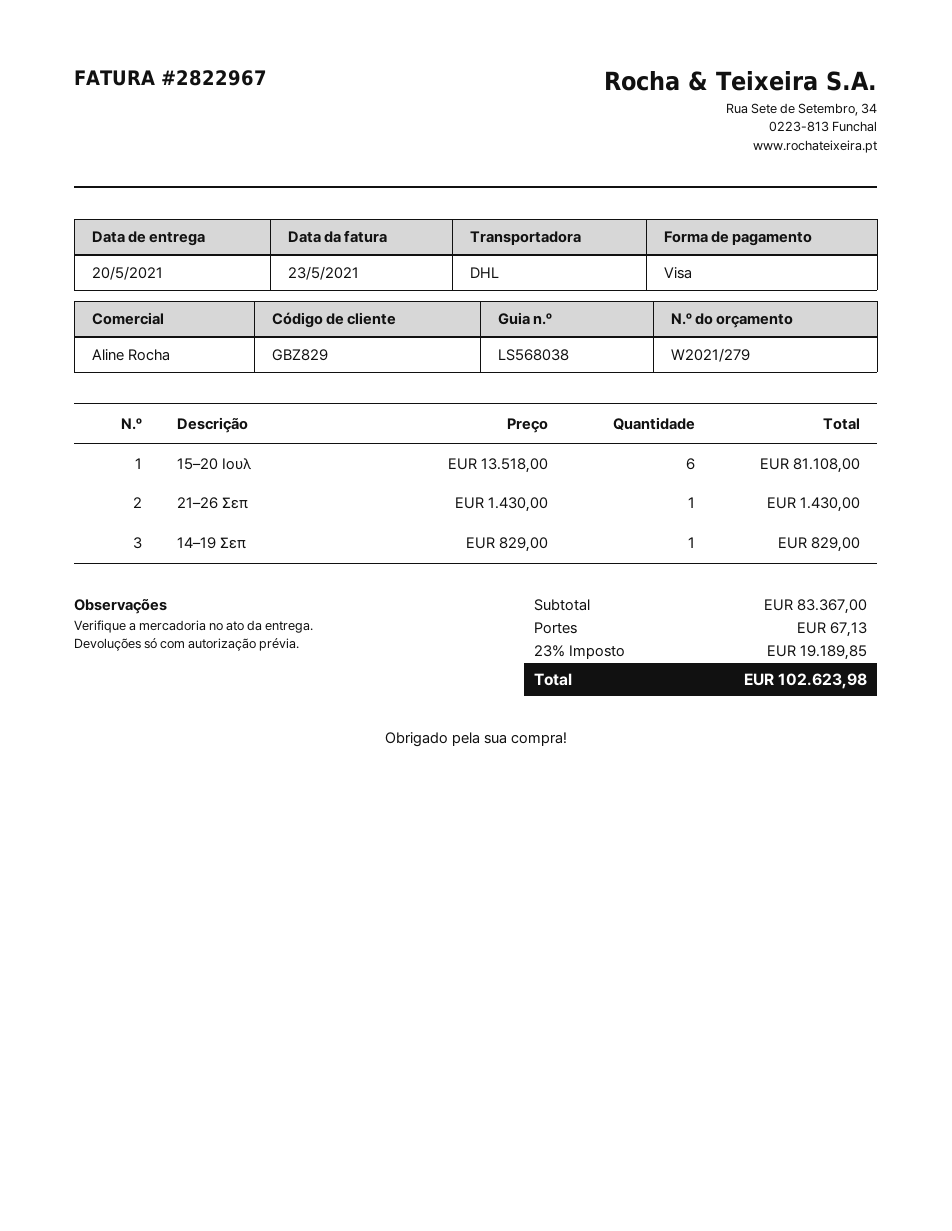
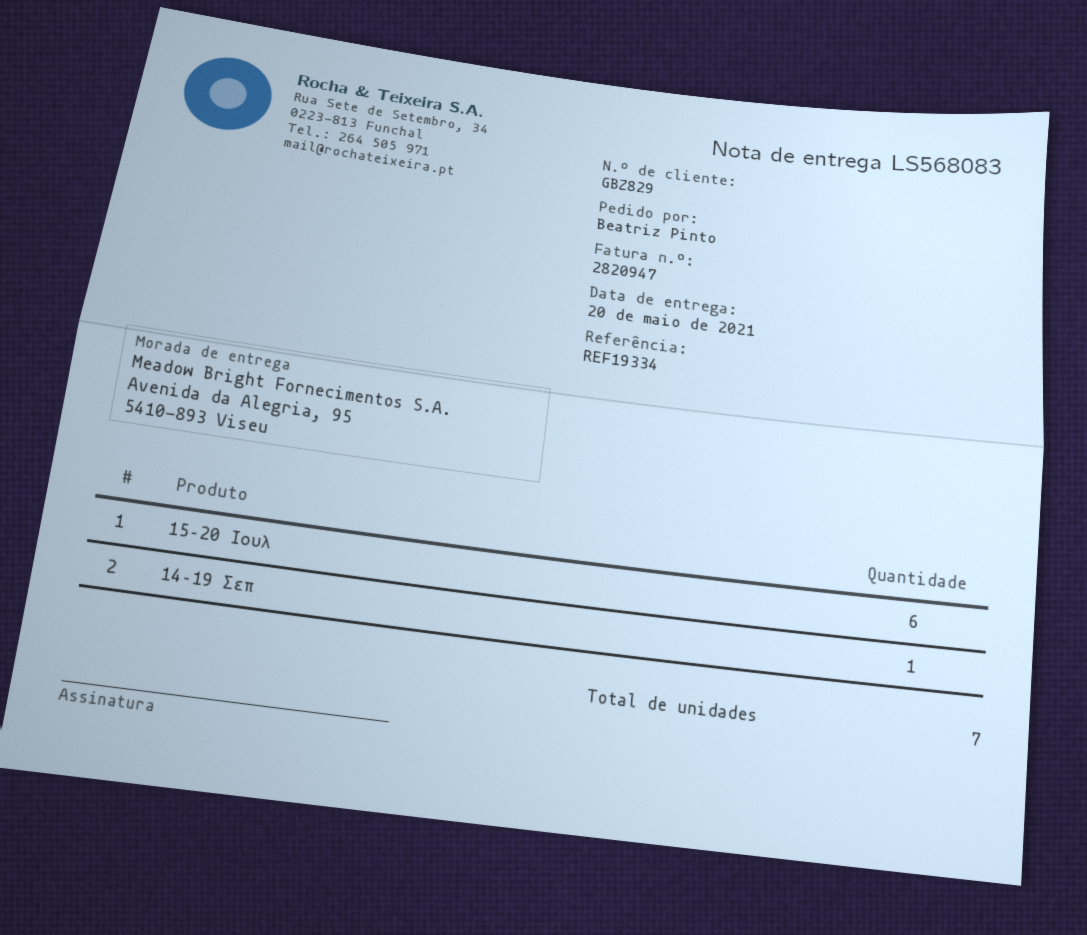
delivery note number: LS568038 -> LS568083
invoice number: 2822967 -> 2820947
21–26 Σεπ: 1 -> none

